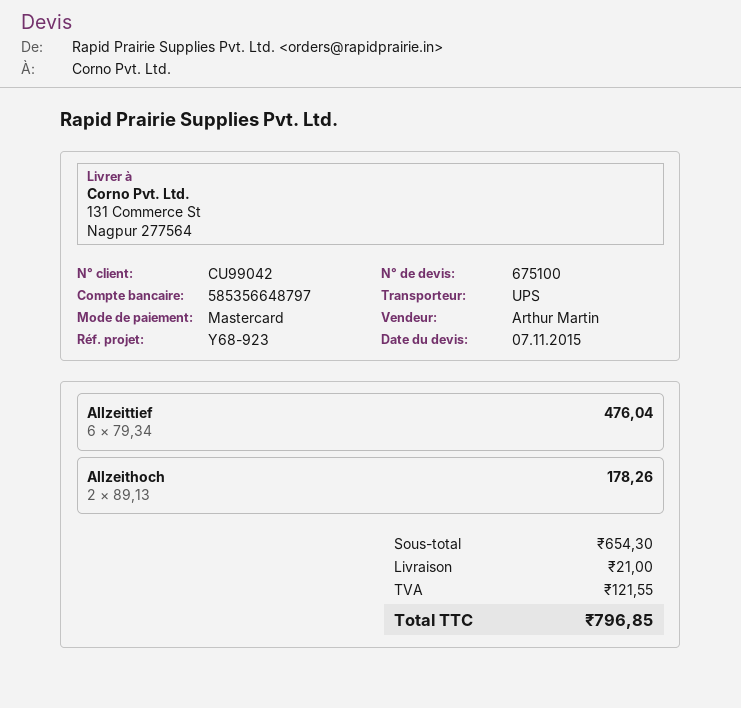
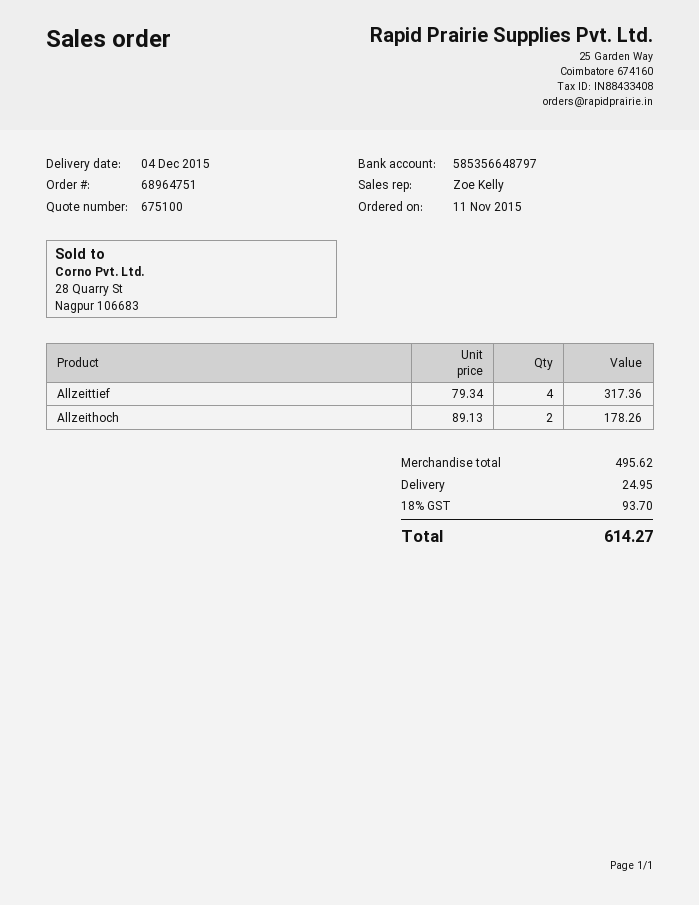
sales rep: Arthur Martin -> Zoe Kelly
Allzeittief: 6 x 79.34 = 476.04 -> 4 x 79.34 = 317.36
subtotal: 654.30 -> 495.62
shipping: 21.00 -> 24.95
tax: 121.55 -> 93.70
total: 796.85 -> 614.27

